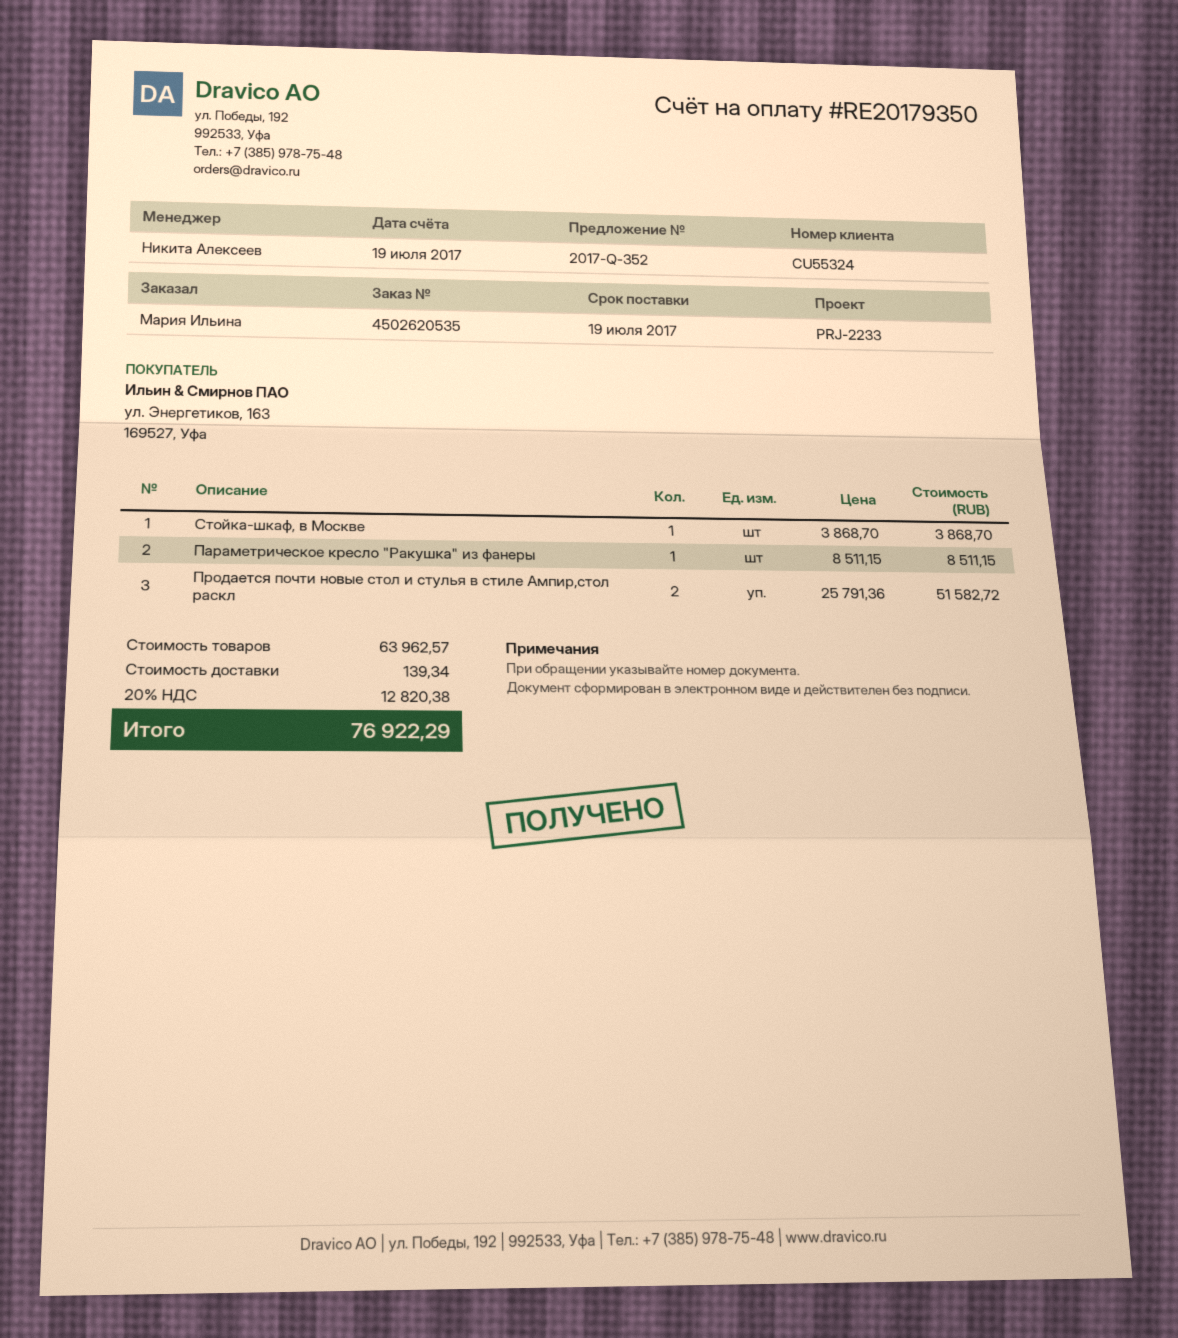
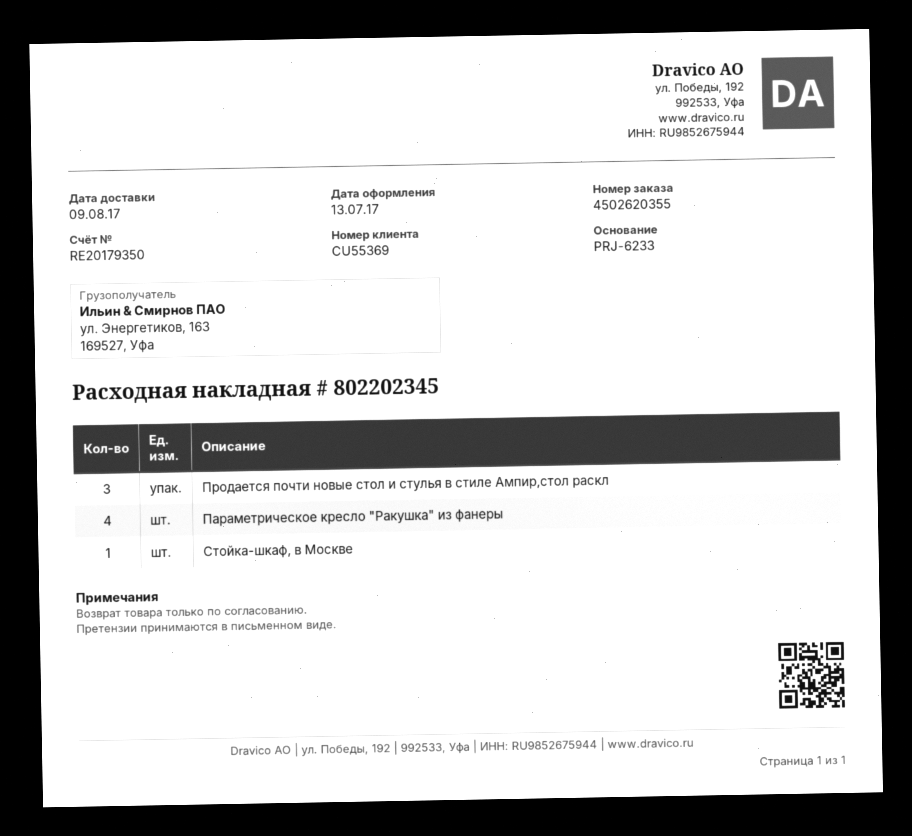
order number: 4502620535 -> 4502620355
delivery date: 2017-07-19 -> 2017-08-09
customer number: CU55324 -> CU55369
reference: PRJ-2233 -> PRJ-6233
Параметрическое кресло "Ракушка" из фанеры: 1 -> 4
Продается почти новые стол и стулья в стиле Ампир,стол раскл: 2 -> 3

